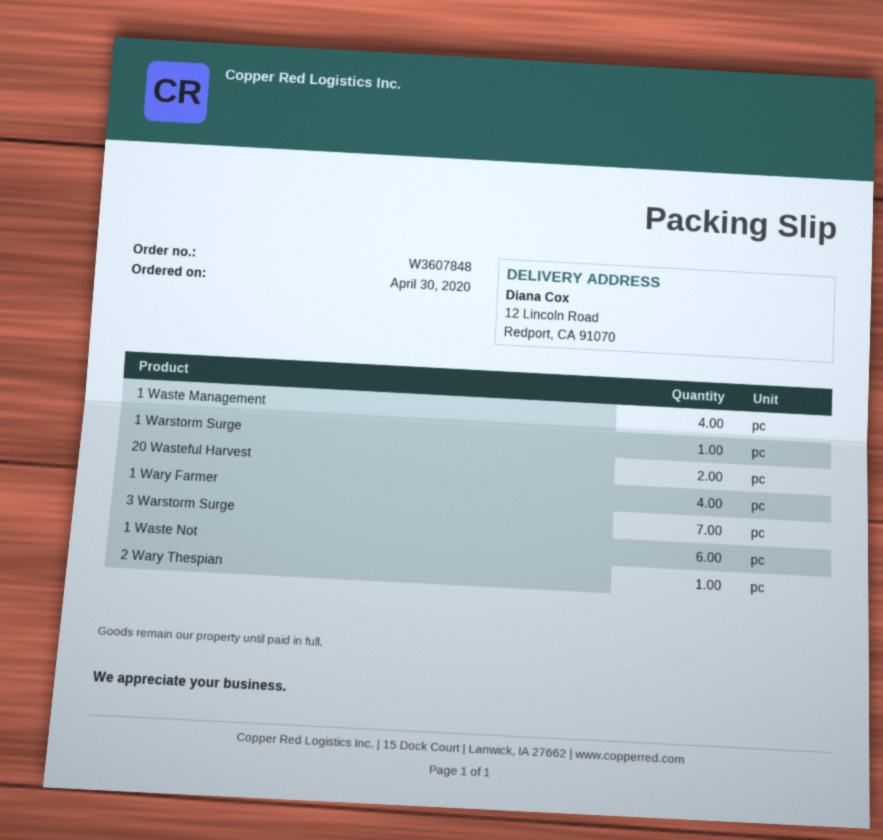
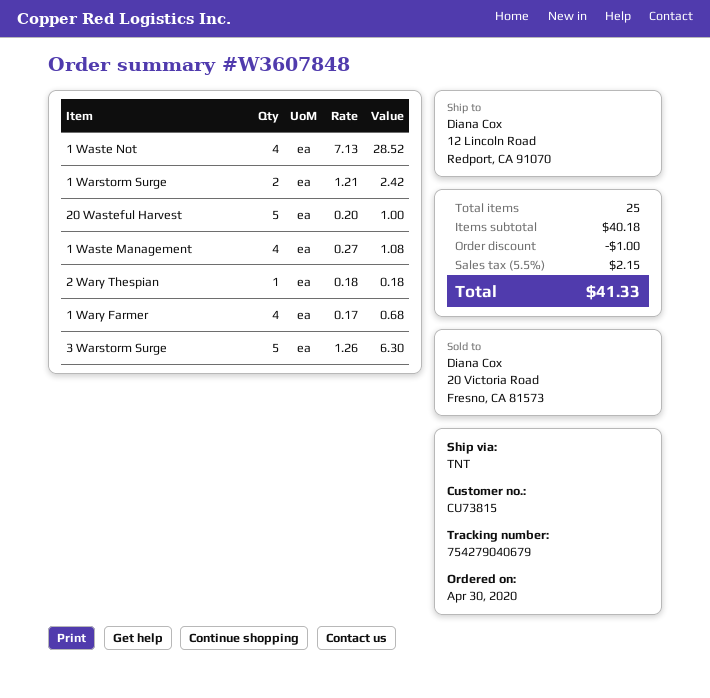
1 Warstorm Surge: 1 -> 2
20 Wasteful Harvest: 2 -> 5
3 Warstorm Surge: 7 -> 5
1 Waste Not: 6 -> 4

